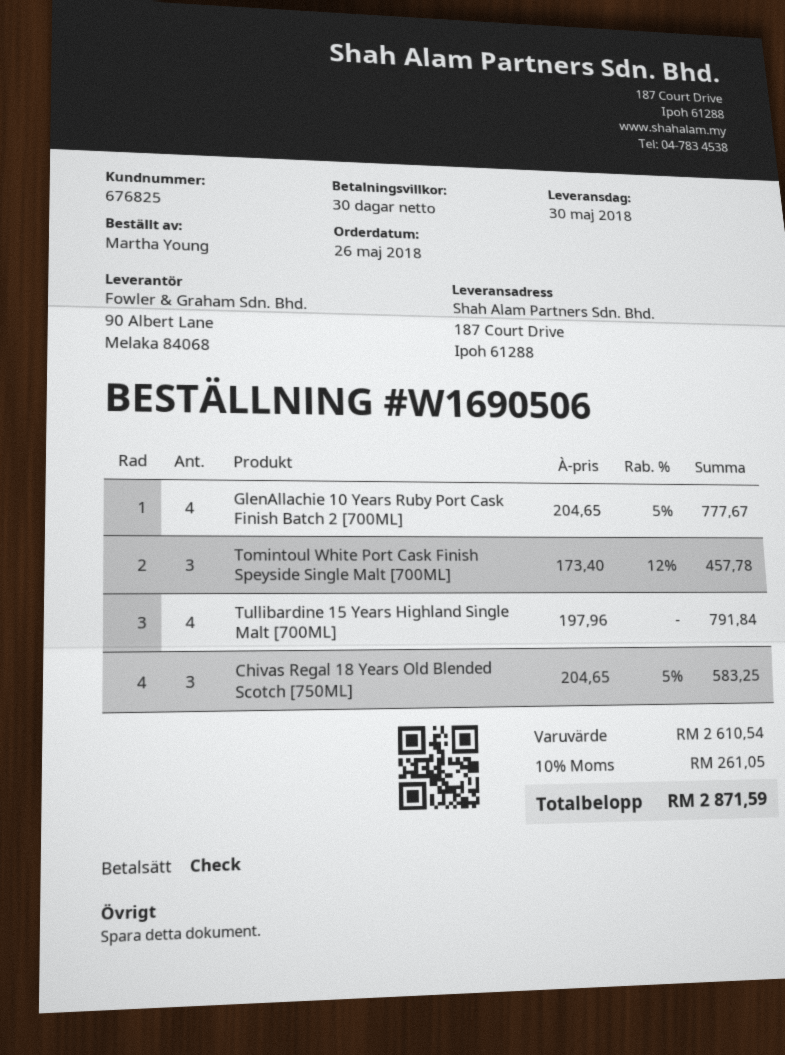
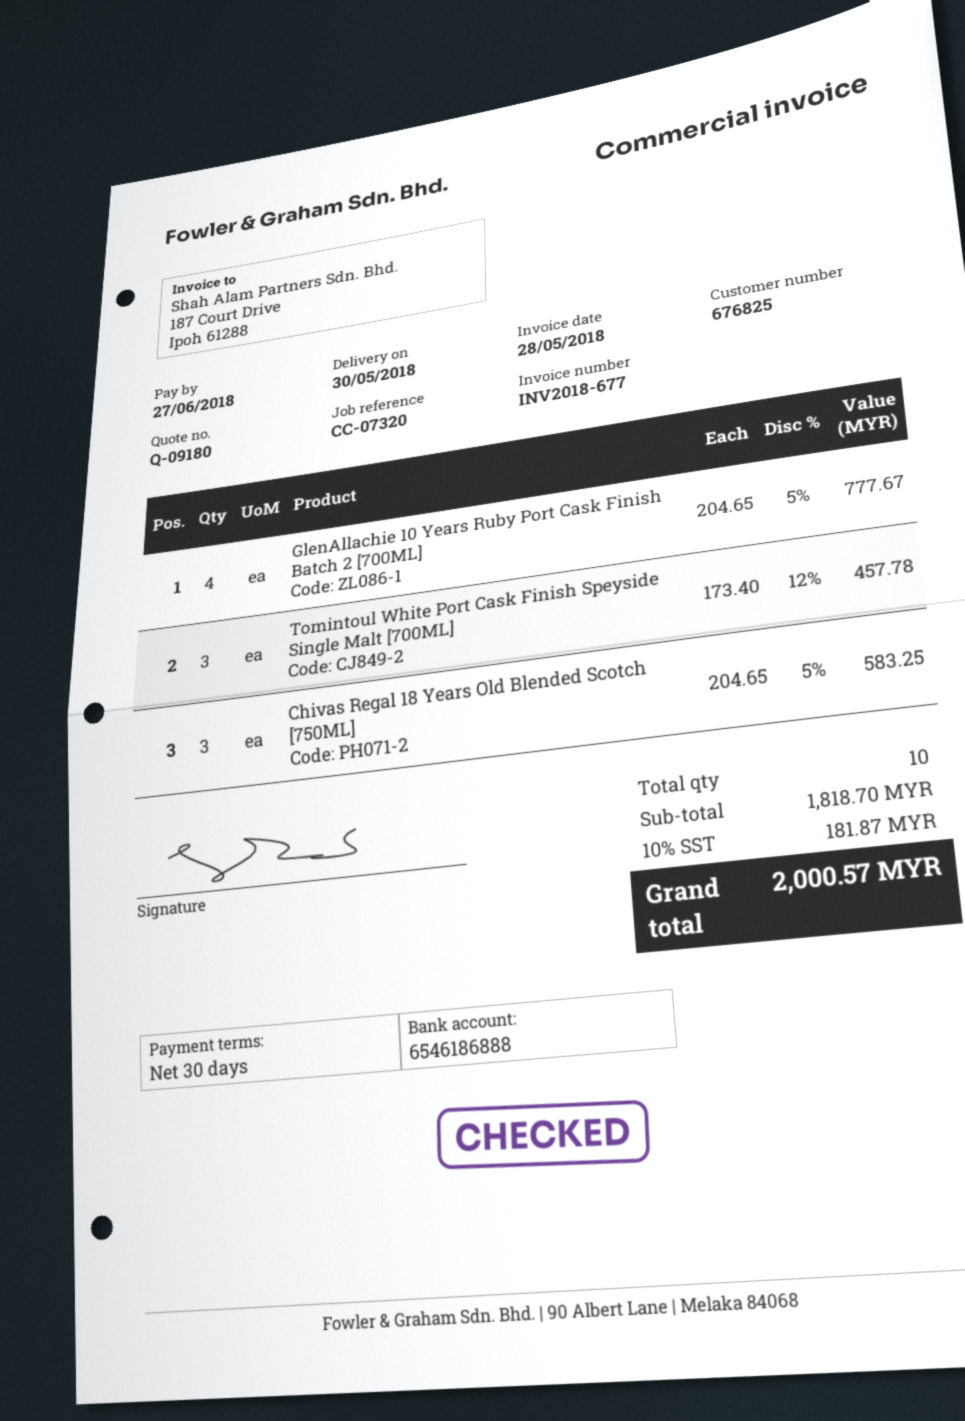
Tullibardine 15 Years Highland Single Malt [700ML]: 4 x 197.96 = 791.84 -> none
subtotal: 2610.54 -> 1818.70
tax: 10% = 261.05 -> 10% = 181.87
total: 2871.59 -> 2000.57

